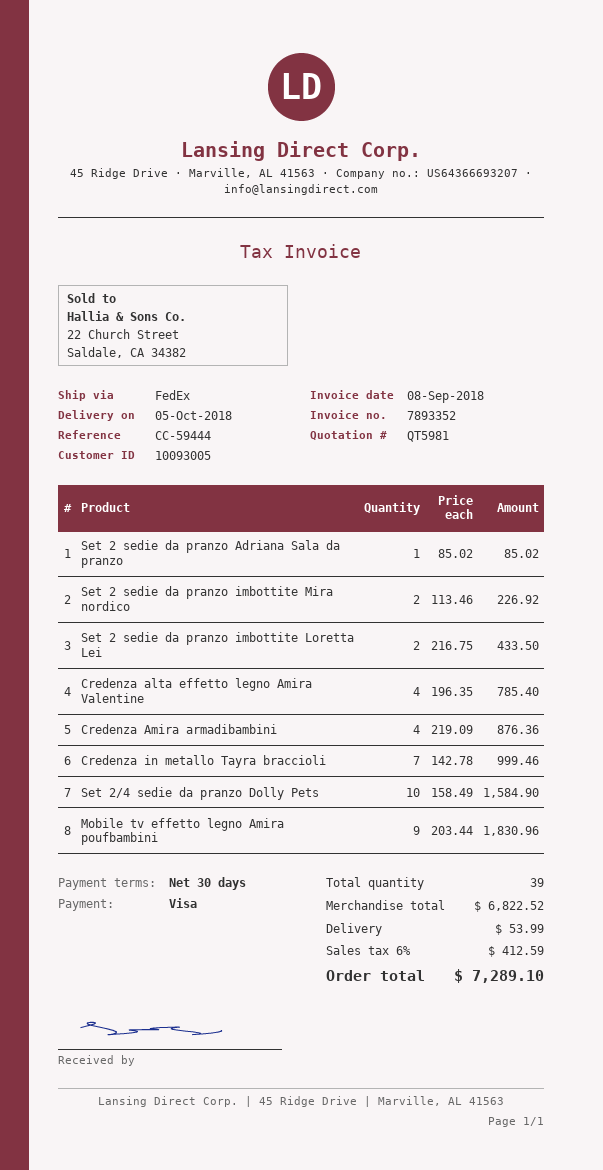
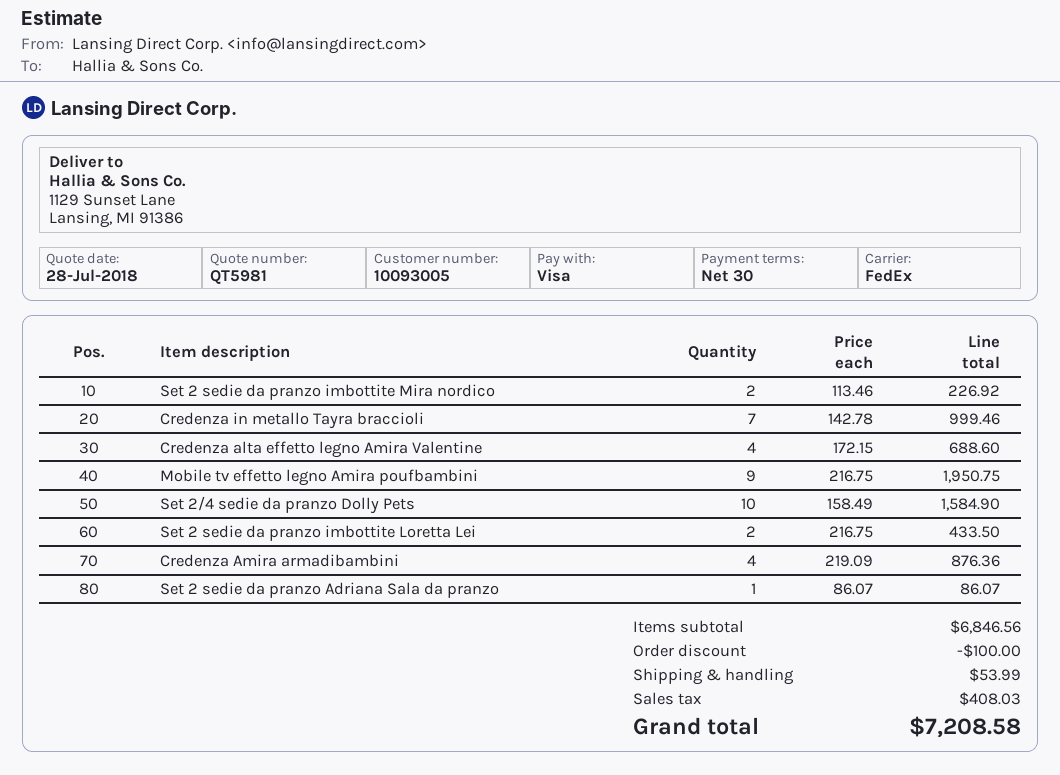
Set 2 sedie da pranzo Adriana Sala da pranzo: 1 x 85.02 = 85.02 -> 1 x 86.07 = 86.07
Credenza alta effetto legno Amira Valentine: 4 x 196.35 = 785.40 -> 4 x 172.15 = 688.60
Mobile tv effetto legno Amira poufbambini: 9 x 203.44 = 1830.96 -> 9 x 216.75 = 1950.75
subtotal: 6822.52 -> 6846.56
discount: none -> 100.00
tax: 412.59 -> 408.03
total: 7289.10 -> 7208.58

